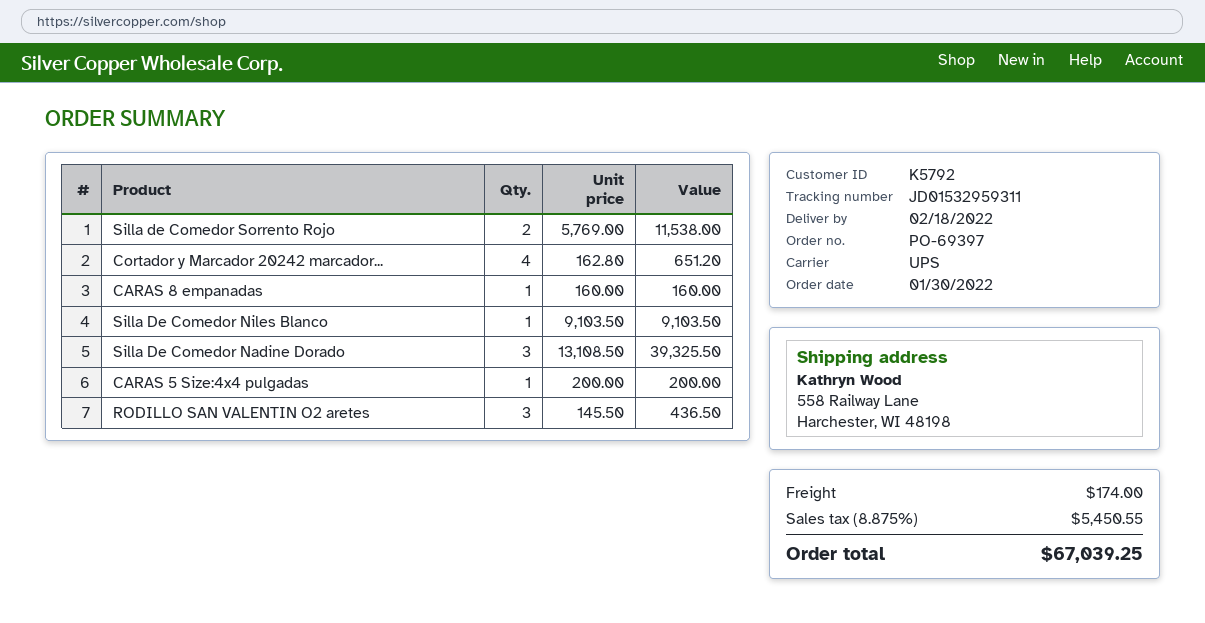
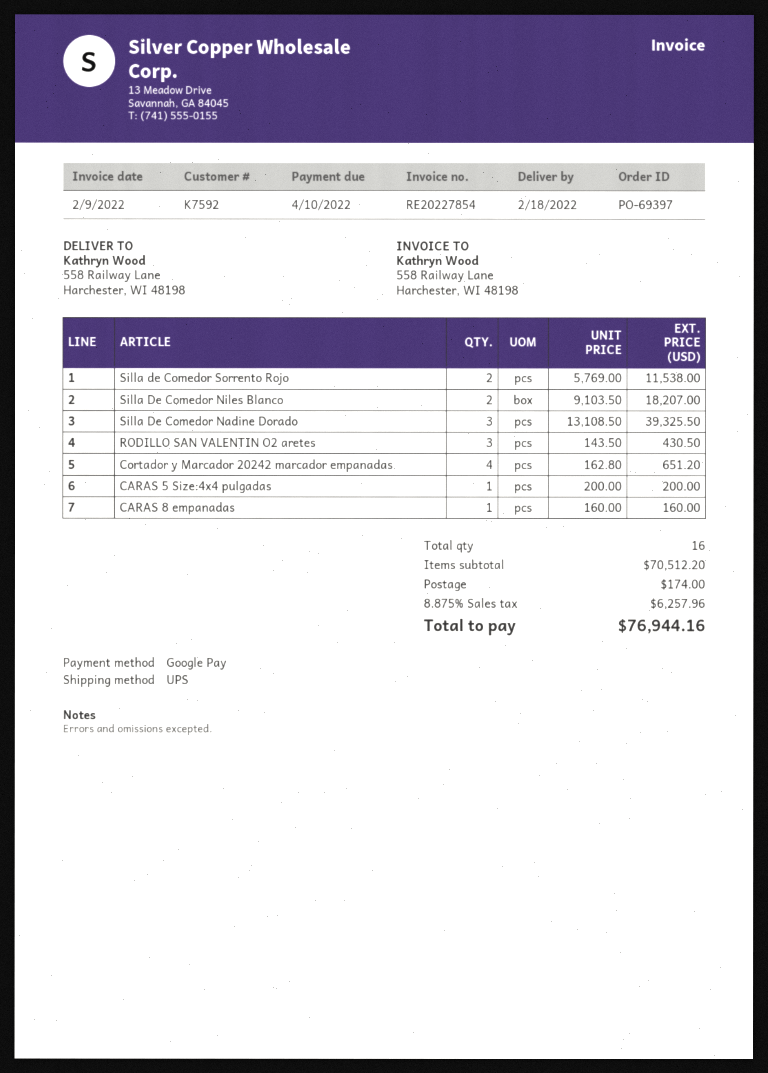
customer number: K5792 -> K7592
Silla De Comedor Niles Blanco: 1 x 9103.50 = 9103.50 -> 2 x 9103.50 = 18207.00
RODILLO SAN VALENTIN O2 aretes: 3 x 145.50 = 436.50 -> 3 x 143.50 = 430.50
tax: 8.875% = 5450.55 -> 8.875% = 6257.96
total: 67039.25 -> 76944.16

